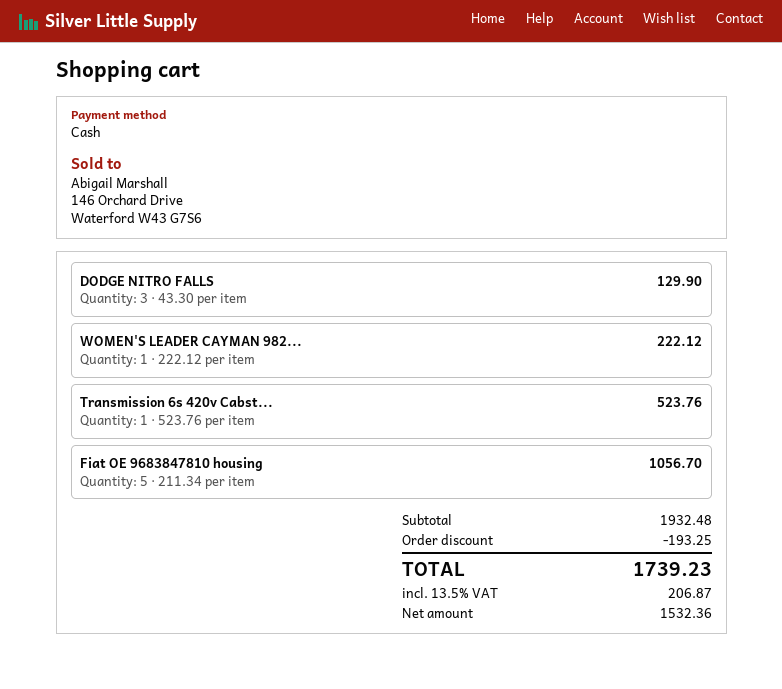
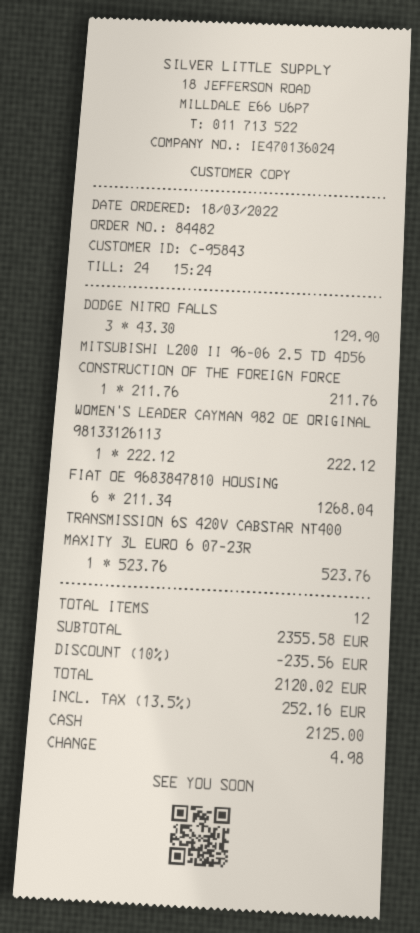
Fiat OE 9683847810 housing: 5 x 211.34 = 1056.70 -> 6 x 211.34 = 1268.04
MITSUBISHI L200 II 96-06 2.5 TD 4D56 CONSTRUCTION OF THE FOREIGN FORCE: none -> 1 x 211.76 = 211.76
subtotal: 1932.48 -> 2355.58
discount: 193.25 -> 235.56
tax: 13.5% = 206.87 -> 13.5% = 252.16
total: 1739.23 -> 2120.02

